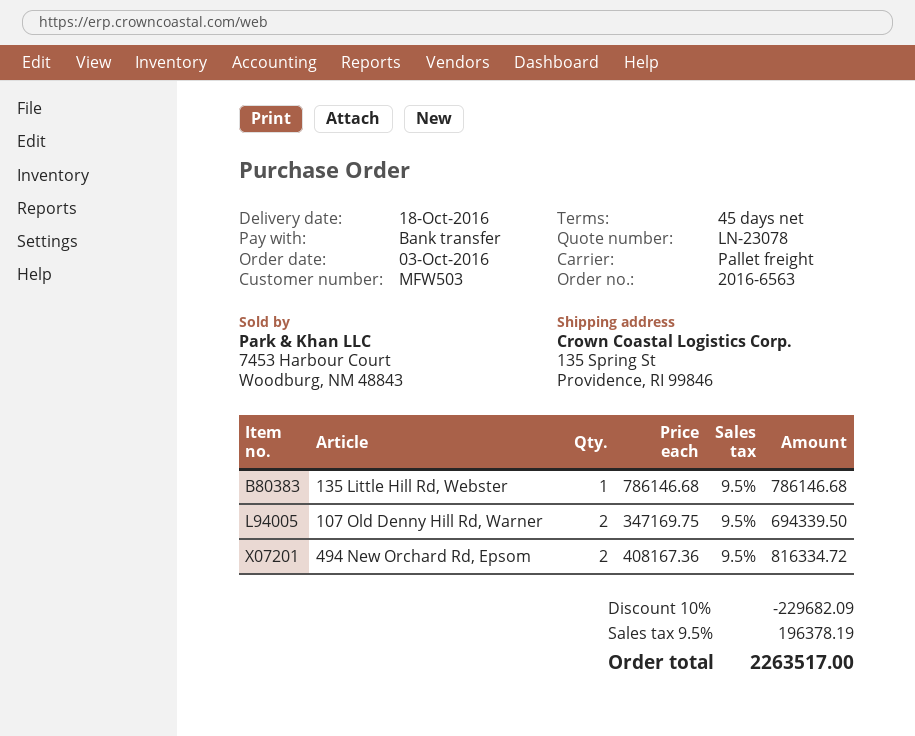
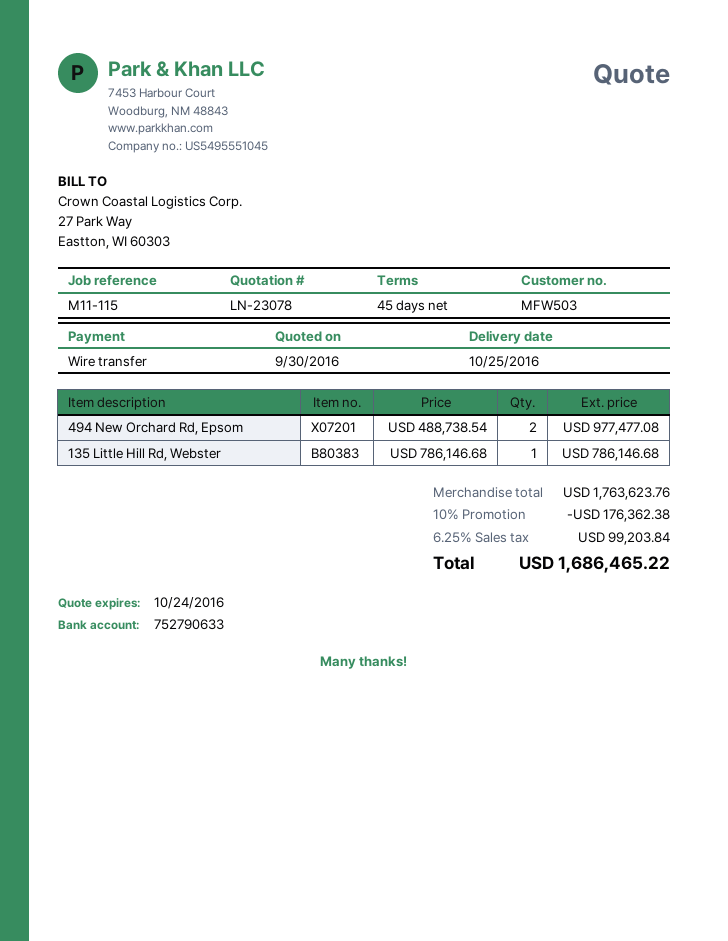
delivery date: 2016-10-18 -> 2016-10-25
107 Old Denny Hill Rd, Warner: 2 x 347169.75 = 694339.50 -> none
494 New Orchard Rd, Epsom: 2 x 408167.36 = 816334.72 -> 2 x 488738.54 = 977477.08
discount: 10% = 229682.09 -> 10% = 176362.38
tax: 9.5% = 196378.19 -> 6.25% = 99203.84
total: 2263517.00 -> 1686465.22

